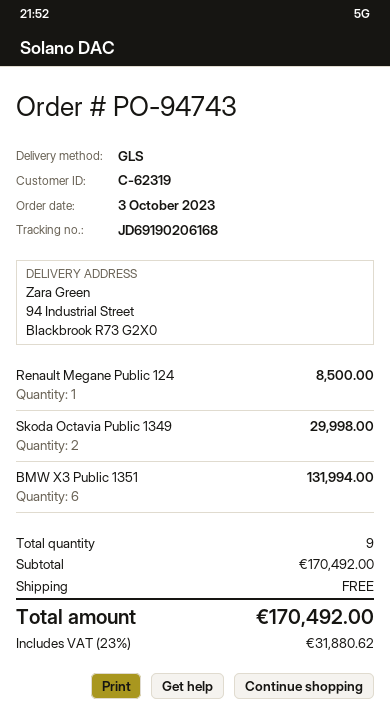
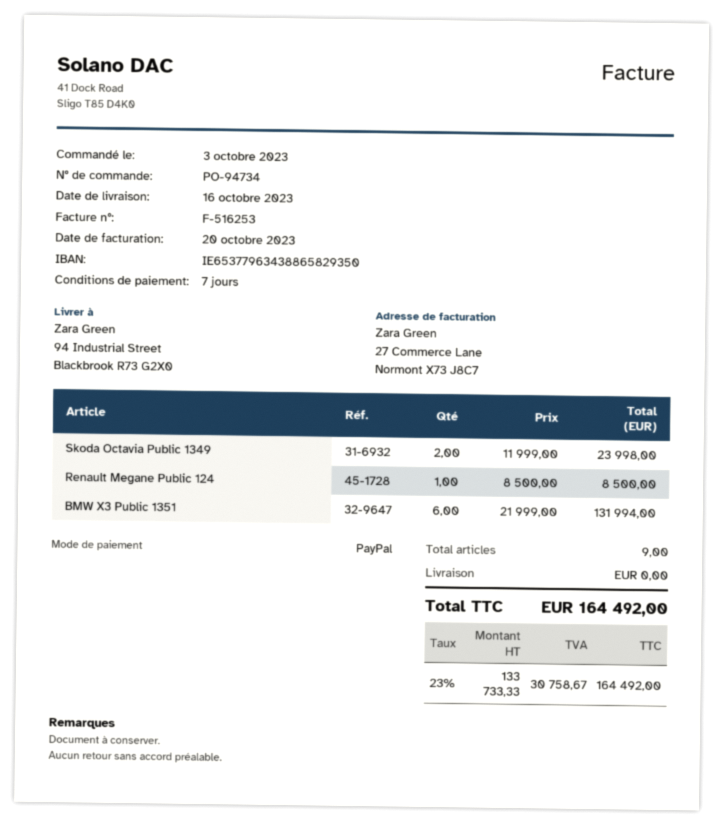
order number: PO-94743 -> PO-94734
Skoda Octavia Public 1349: 2 for 29998.00 -> 2 for 23998.00
tax: 23% = 31880.62 -> 23% = 30758.67
total: 170492.00 -> 164492.00

